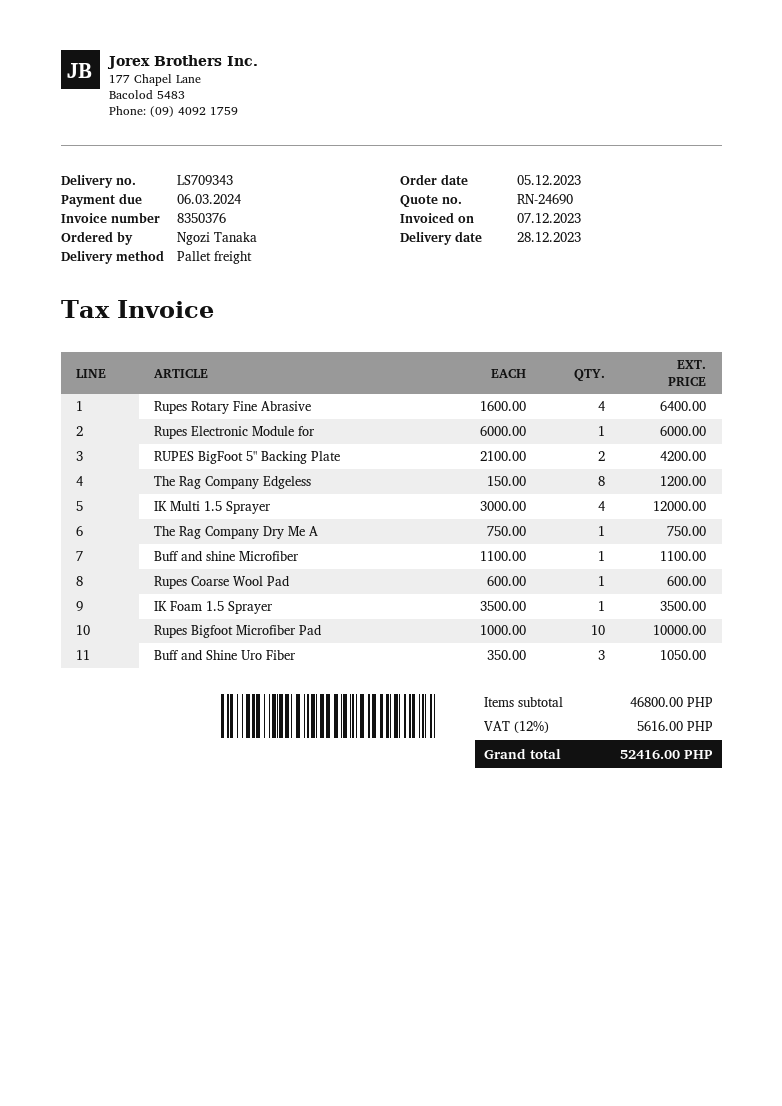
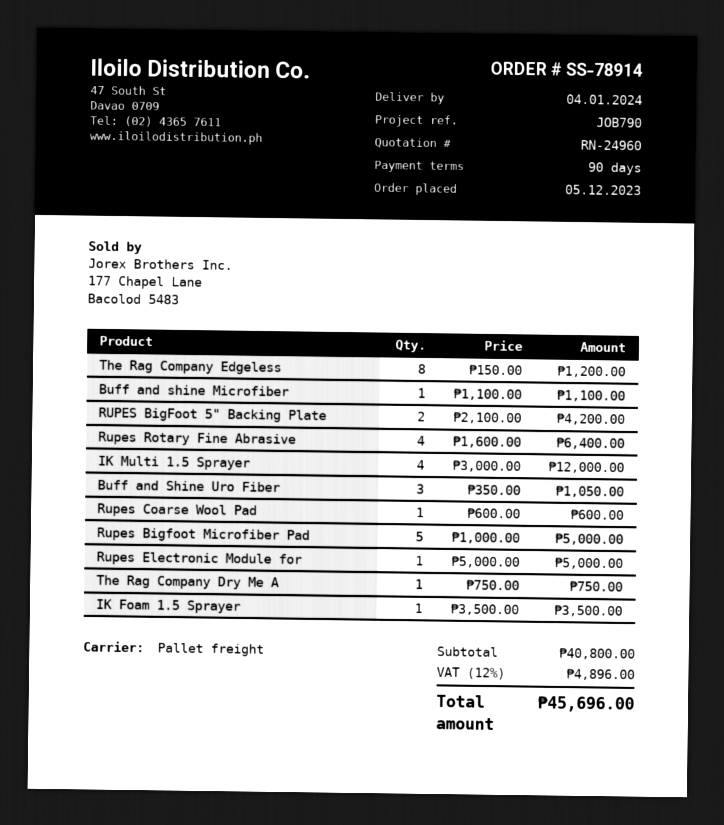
quote number: RN-24690 -> RN-24960
delivery date: 2023-12-28 -> 2024-01-04
Rupes Electronic Module for: 1 x 6000.00 = 6000.00 -> 1 x 5000.00 = 5000.00
Rupes Bigfoot Microfiber Pad: 10 x 1000.00 = 10000.00 -> 5 x 1000.00 = 5000.00
subtotal: 46800.00 -> 40800.00
tax: 12% = 5616.00 -> 12% = 4896.00
total: 52416.00 -> 45696.00

